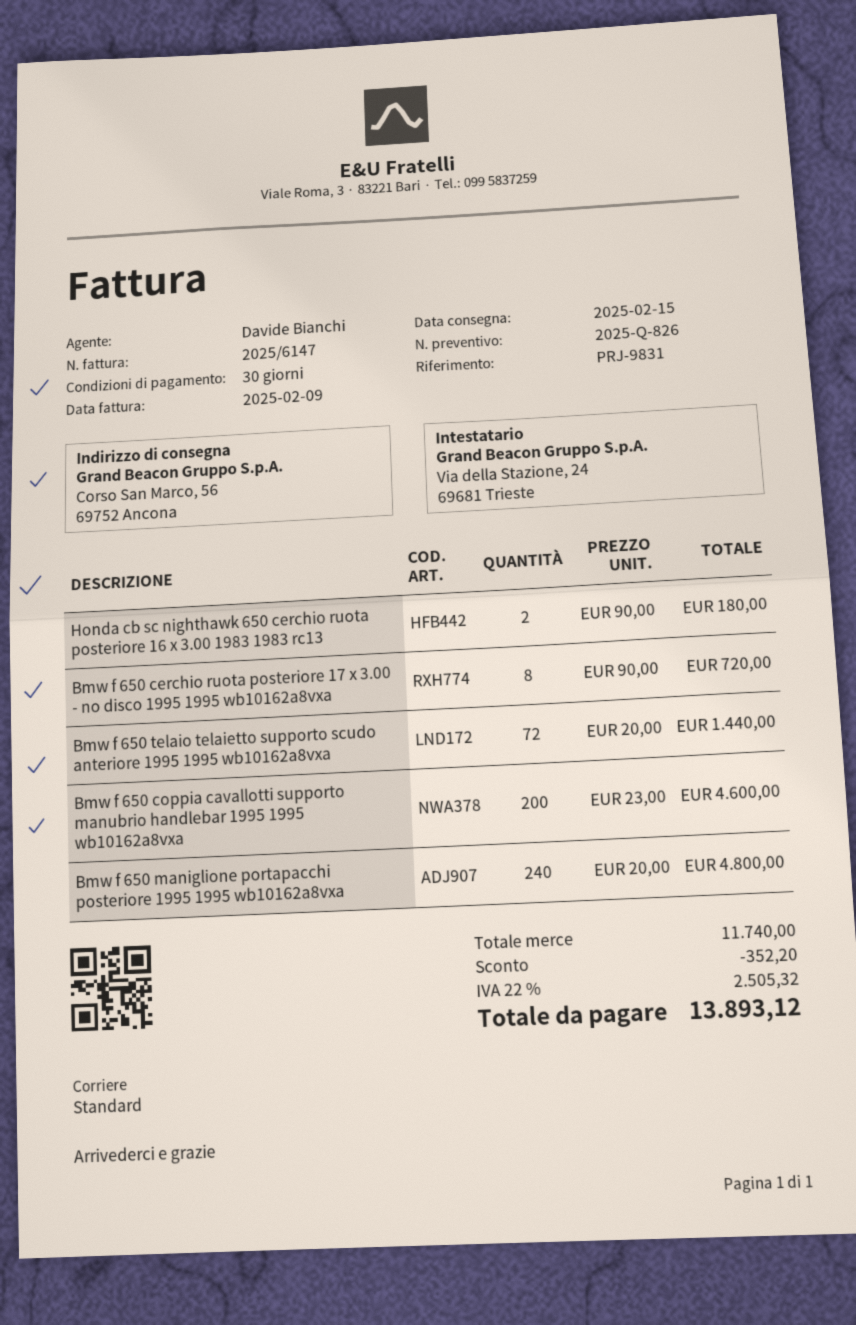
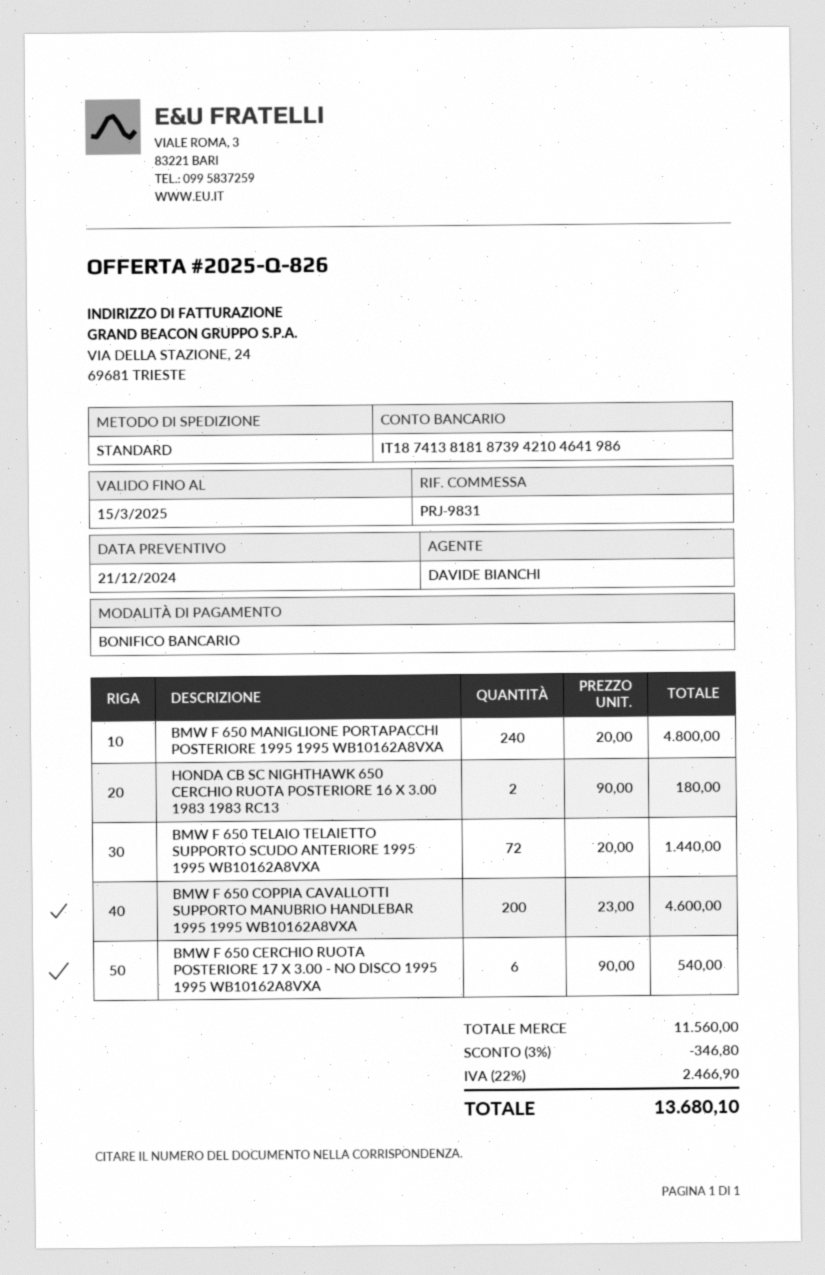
Bmw f 650 cerchio ruota posteriore 17 x 3.00 - no disco 1995 1995 wb10162a8vxa: 8 x 90.00 = 720.00 -> 6 x 90.00 = 540.00
subtotal: 11740.00 -> 11560.00
discount: 352.20 -> 346.80
tax: 22% = 2505.32 -> 22% = 2466.90
total: 13893.12 -> 13680.10

